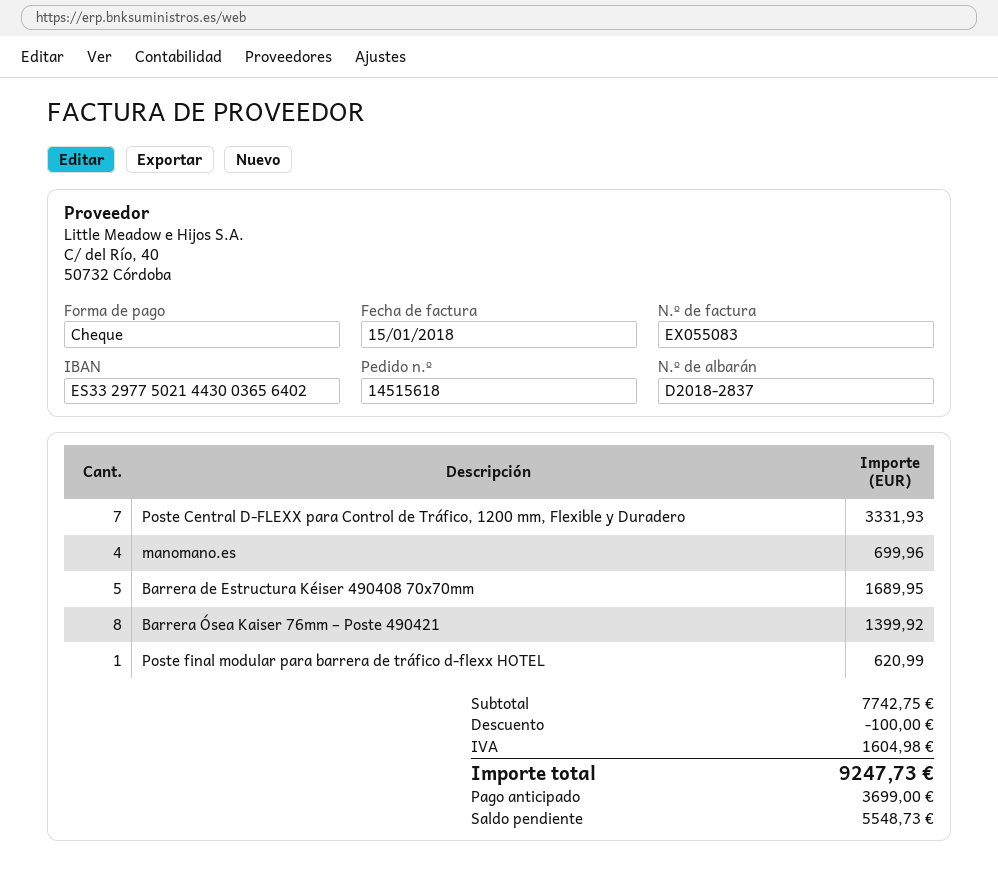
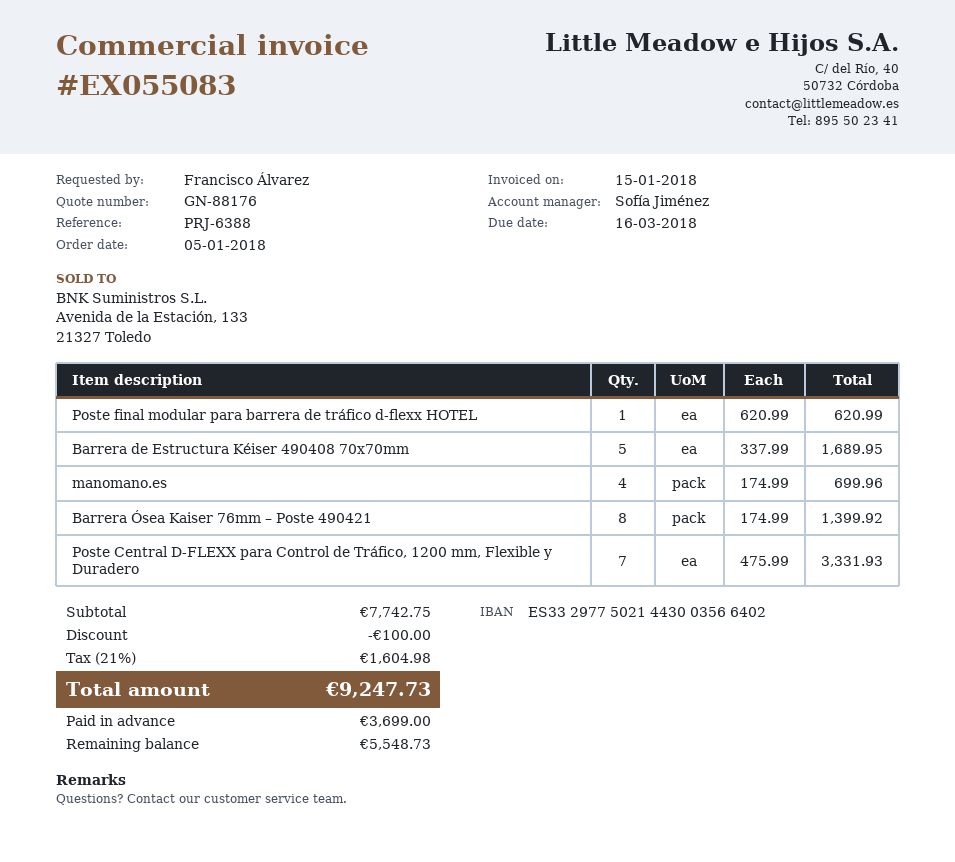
bank account: ES3329775021443003656402 -> ES3329775021443003566402

